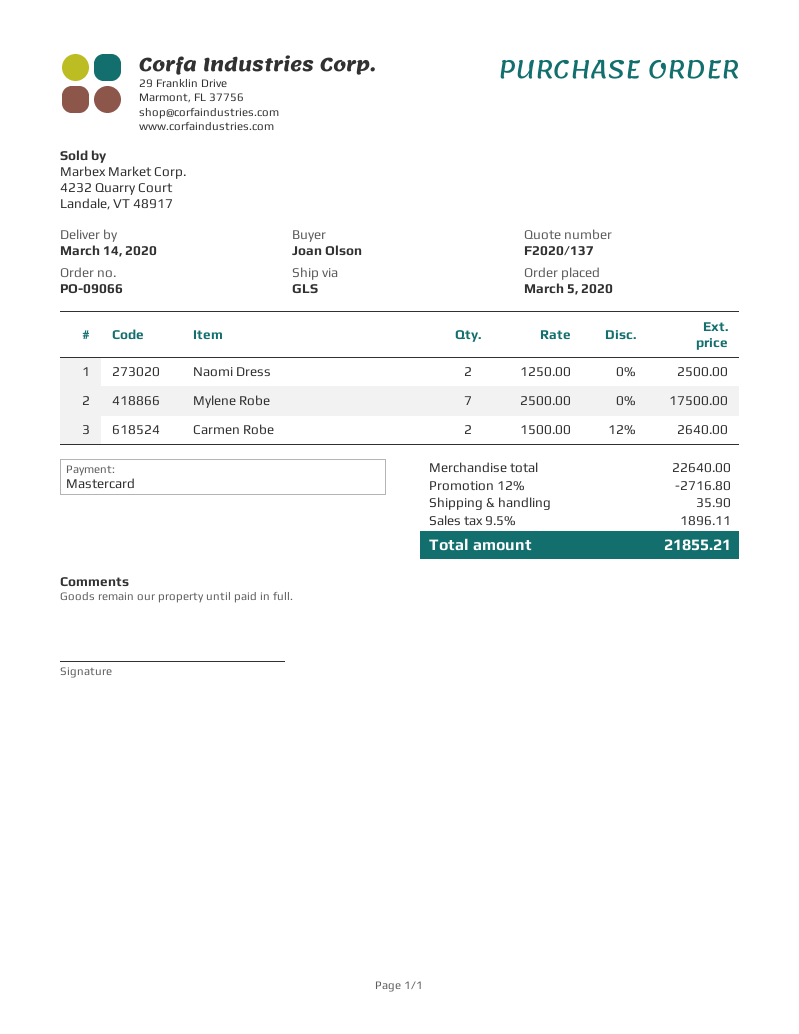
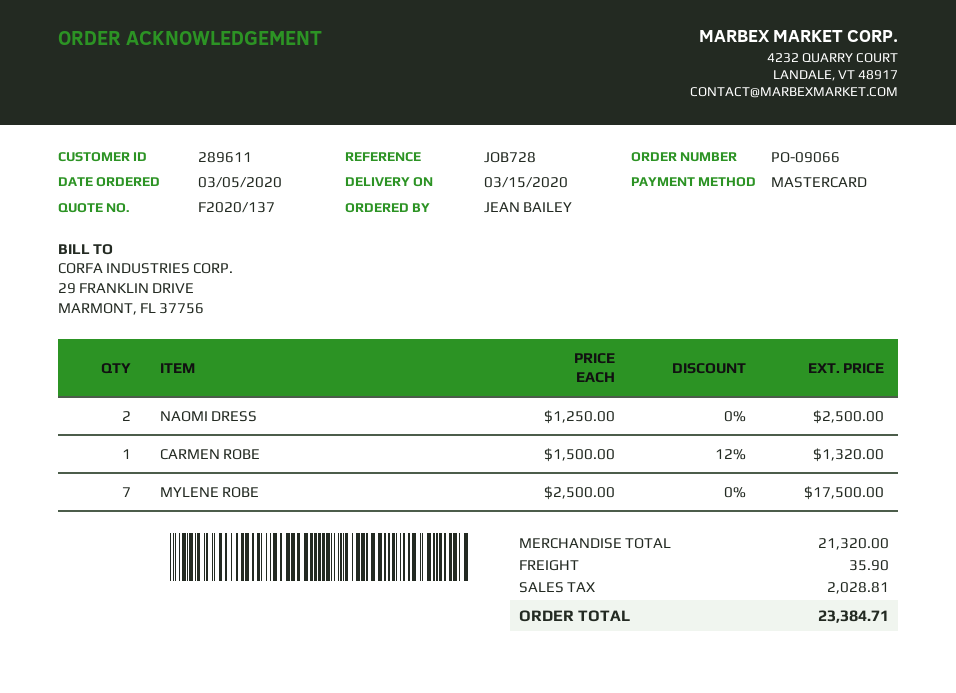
delivery date: 2020-03-14 -> 2020-03-15
ordered by: Joan Olson -> JEAN BAILEY
Carmen Robe: 2 x 1500.00 - 12% = 2640.00 -> 1 x 1500.00 - 12% = 1320.00
subtotal: 22640.00 -> 21320.00
discount: 12% = 2716.80 -> none
tax: 1896.11 -> 2028.81
total: 21855.21 -> 23384.71

